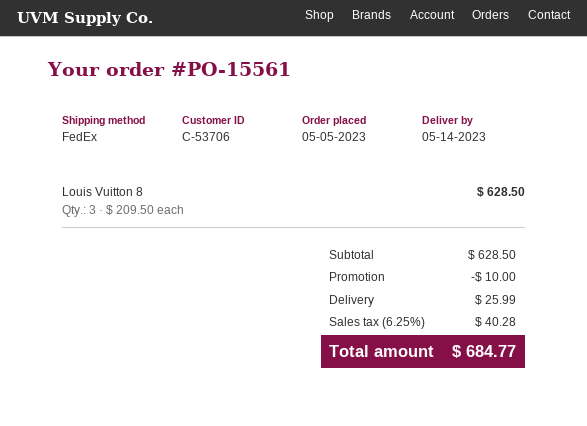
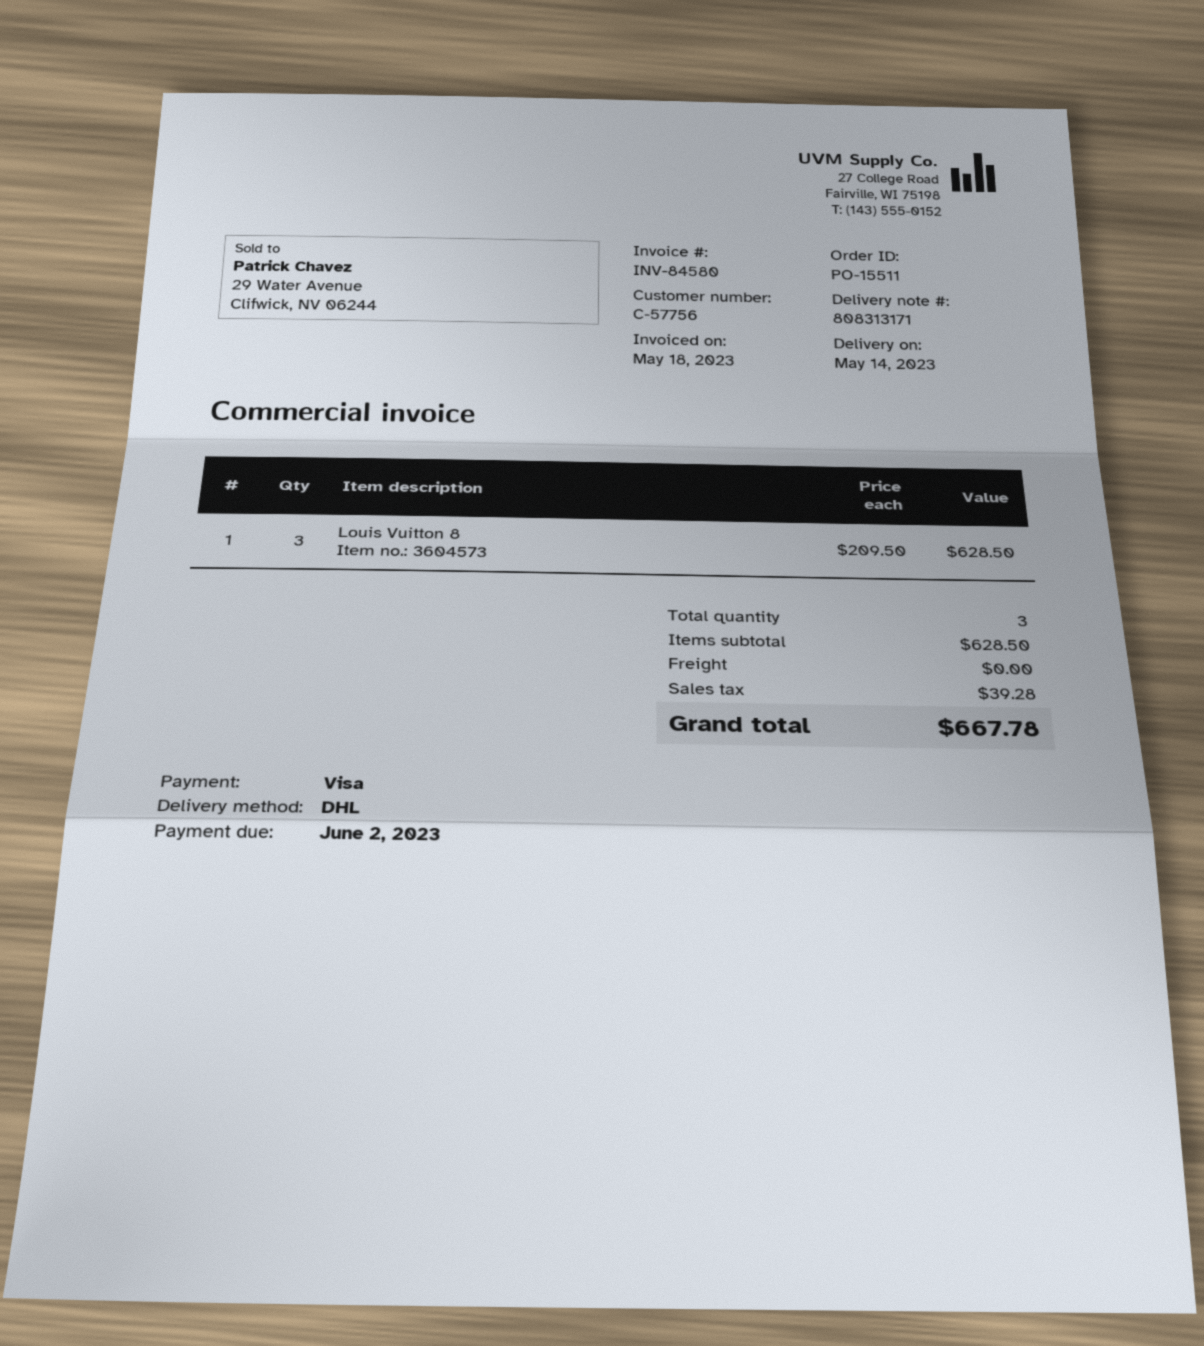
order number: PO-15561 -> PO-15511
customer number: C-53706 -> C-57756
shipping method: FedEx -> DHL
discount: 10.00 -> none
shipping: 25.99 -> 0.00
tax: 40.28 -> 39.28
total: 684.77 -> 667.78

